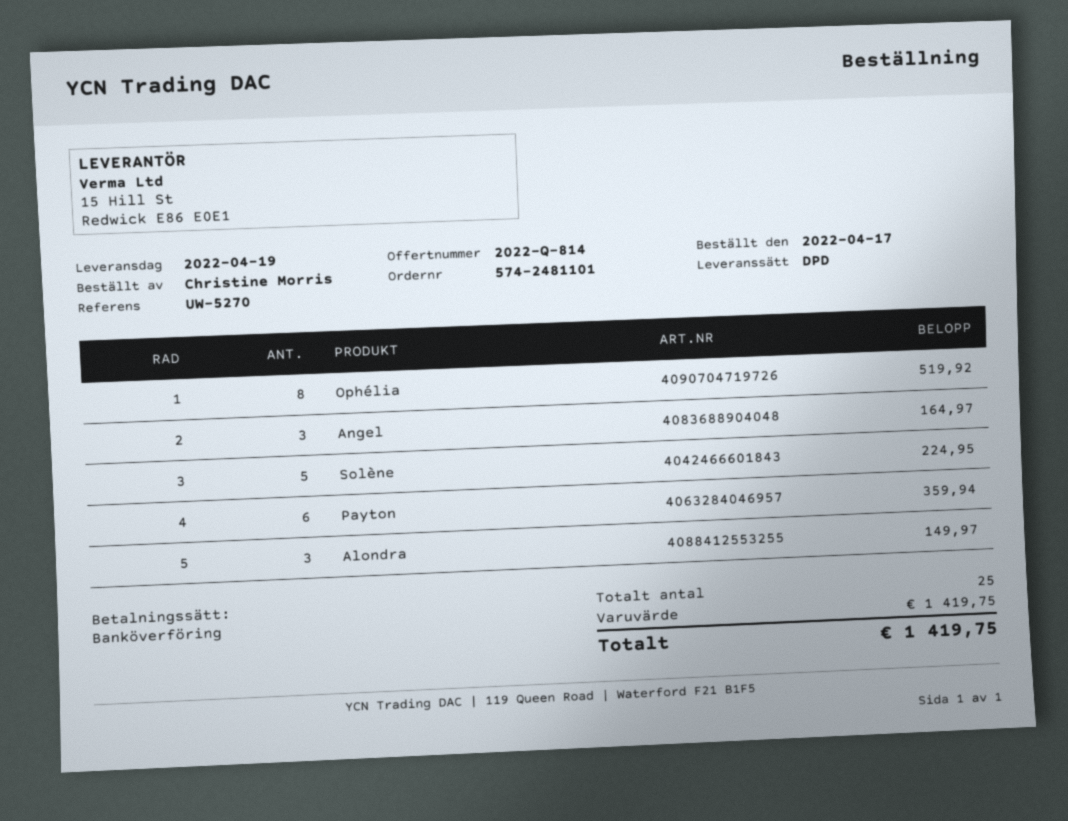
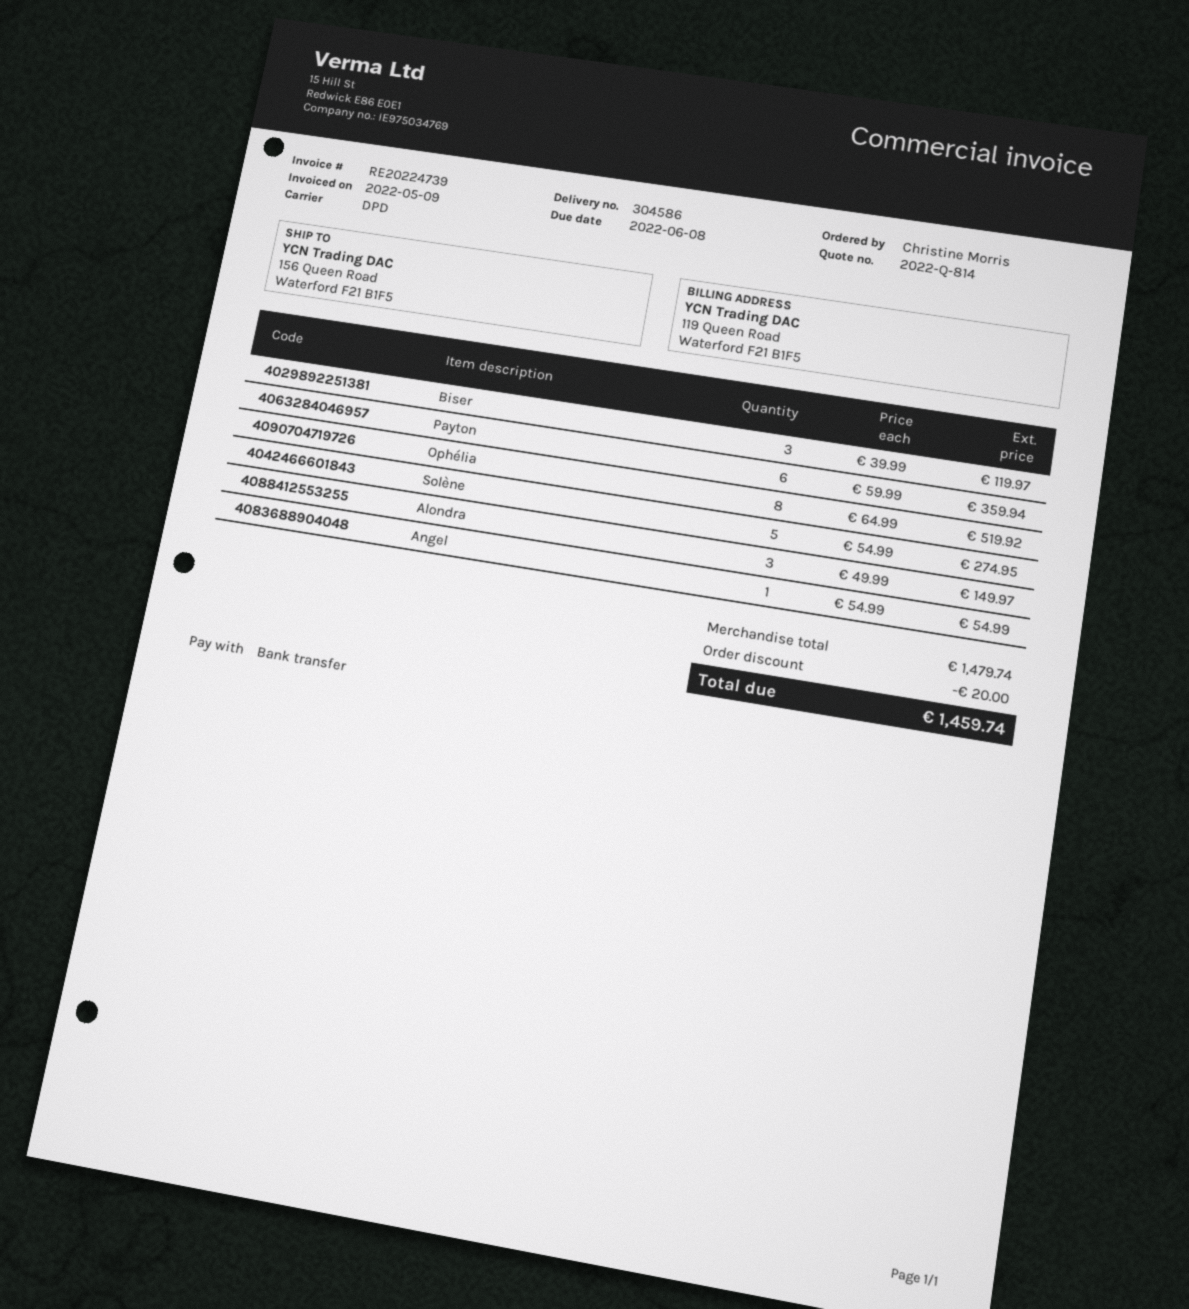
Angel: 3 for 164.97 -> 1 for 54.99
Solène: 5 for 224.95 -> 5 for 274.95
Biser: none -> 3 for 119.97
subtotal: 1419.75 -> 1479.74
discount: none -> 20.00
total: 1419.75 -> 1459.74

